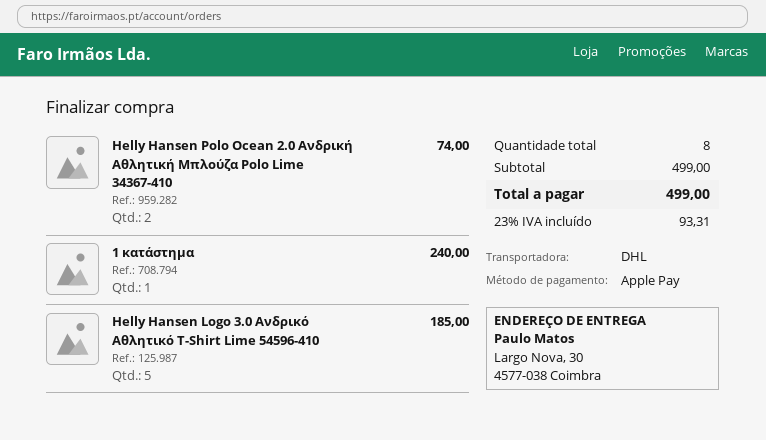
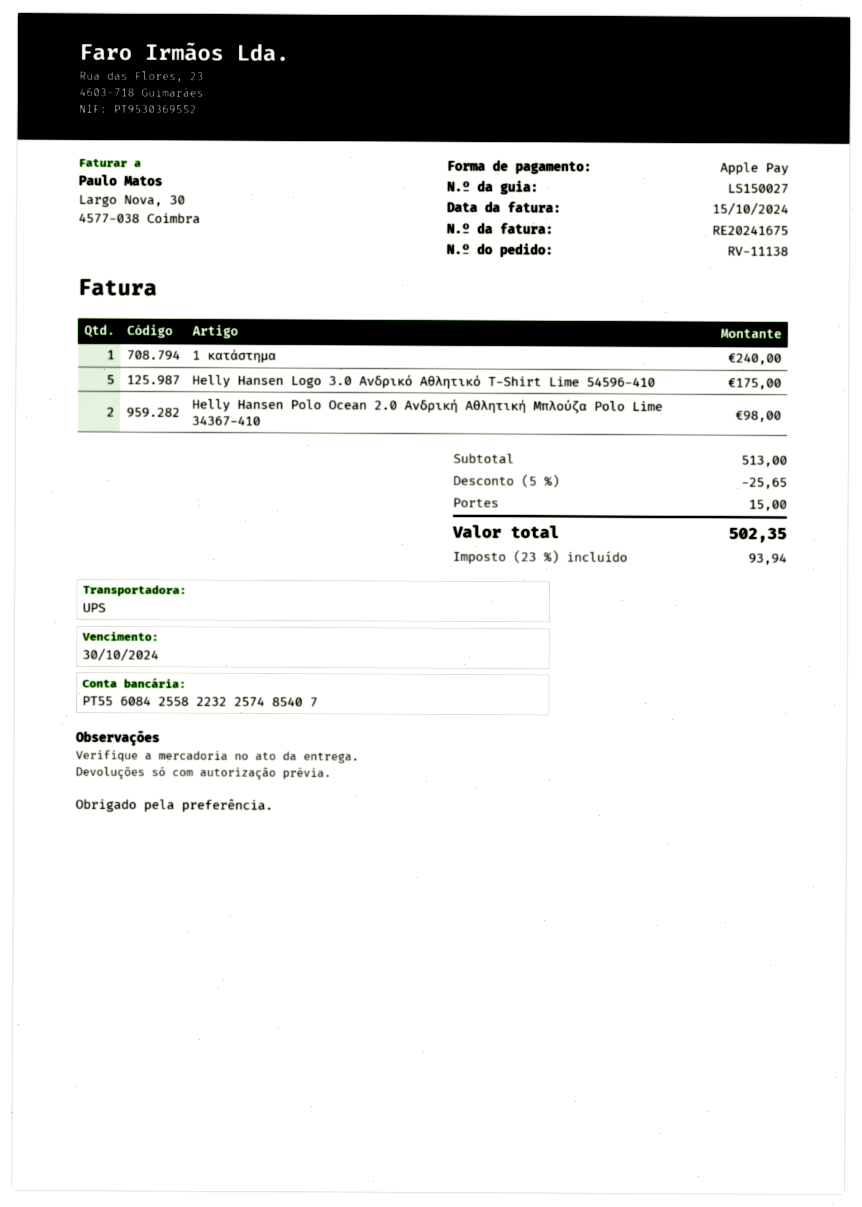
shipping method: DHL -> UPS
Helly Hansen Polo Ocean 2.0 Ανδρική Αθλητική Μπλούζα Polo Lime 34367-410: 2 for 74.00 -> 2 for 98.00
Helly Hansen Logo 3.0 Ανδρικό Αθλητικό T-Shirt Lime 54596-410: 5 for 185.00 -> 5 for 175.00
subtotal: 499.00 -> 513.00
discount: none -> 5% = 25.65
shipping: none -> 15.00
tax: 23% = 93.31 -> 23% = 93.94
total: 499.00 -> 502.35

